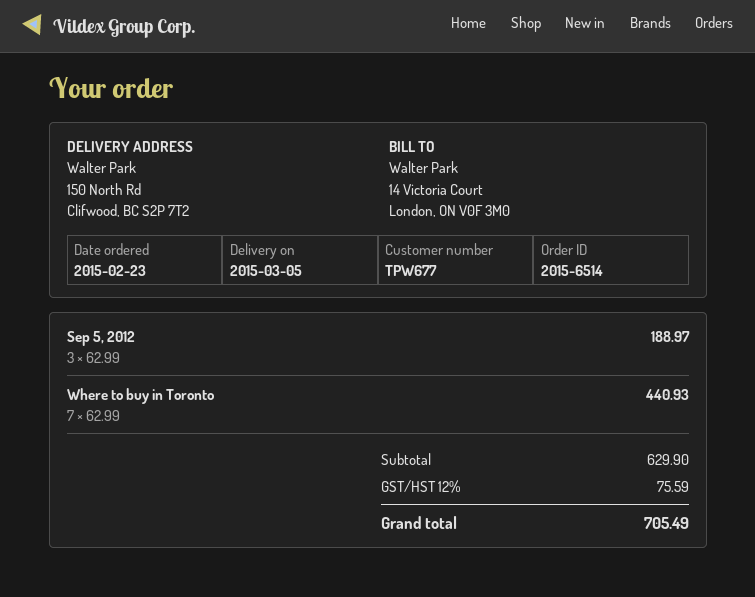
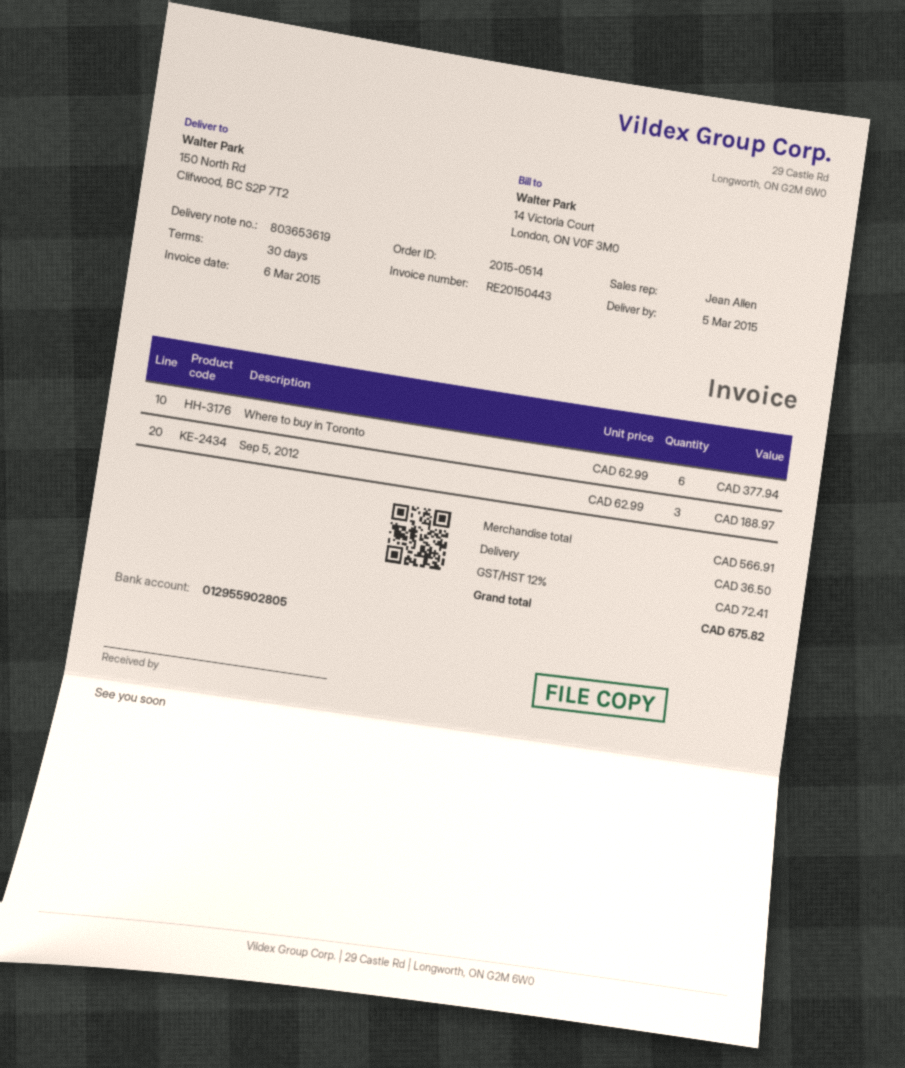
order number: 2015-6514 -> 2015-0514
Where to buy in Toronto: 7 x 62.99 = 440.93 -> 6 x 62.99 = 377.94
subtotal: 629.90 -> 566.91
shipping: none -> 36.50
tax: 12% = 75.59 -> 12% = 72.41
total: 705.49 -> 675.82

